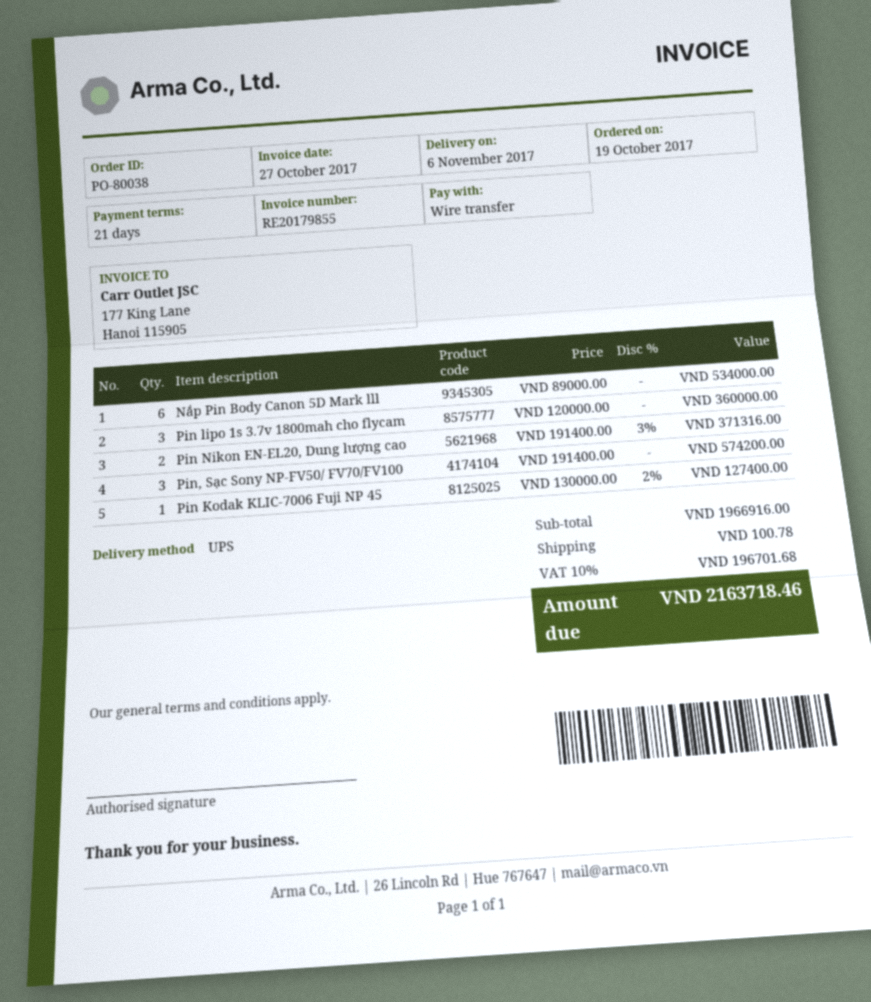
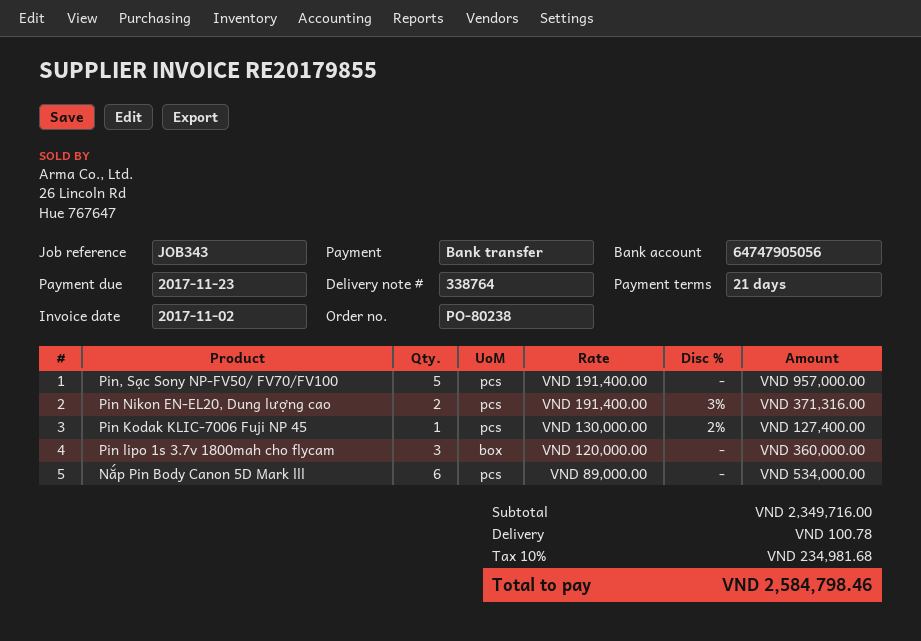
order number: PO-80038 -> PO-80238
invoice date: 2017-10-27 -> 2017-11-02
Pin, Sạc Sony NP-FV50/ FV70/FV100: 3 x 191400.00 = 574200.00 -> 5 x 191400.00 = 957000.00
subtotal: 1966916.00 -> 2349716.00
tax: 10% = 196701.68 -> 10% = 234981.68
total: 2163718.46 -> 2584798.46

